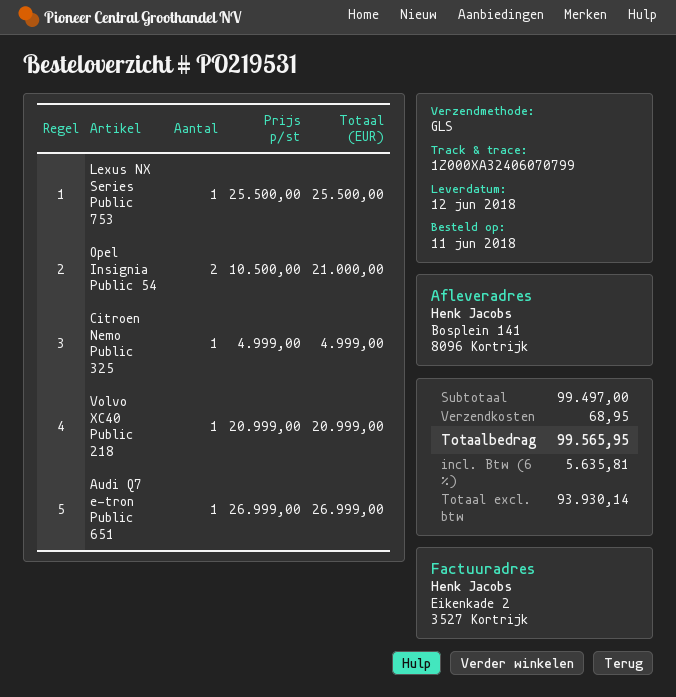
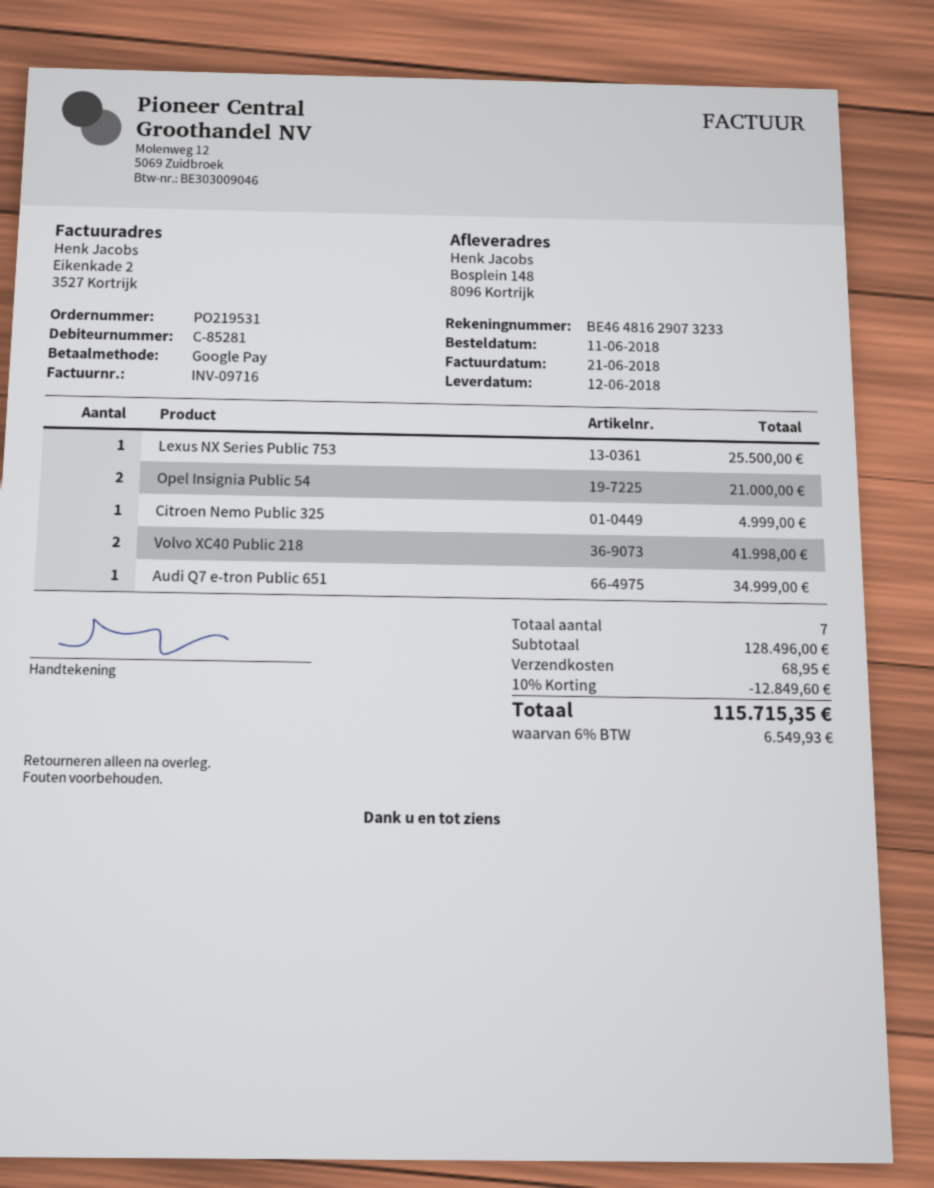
ship to: Bosplein 141, 8096 Kortrijk -> Bosplein 148, 8096 Kortrijk
Volvo XC40 Public 218: 1 for 20999.00 -> 2 for 41998.00
Audi Q7 e-tron Public 651: 1 for 26999.00 -> 1 for 34999.00
subtotal: 99497.00 -> 128496.00
discount: none -> 10% = 12849.60
tax: 6% = 5635.81 -> 6% = 6549.93
total: 99565.95 -> 115715.35

